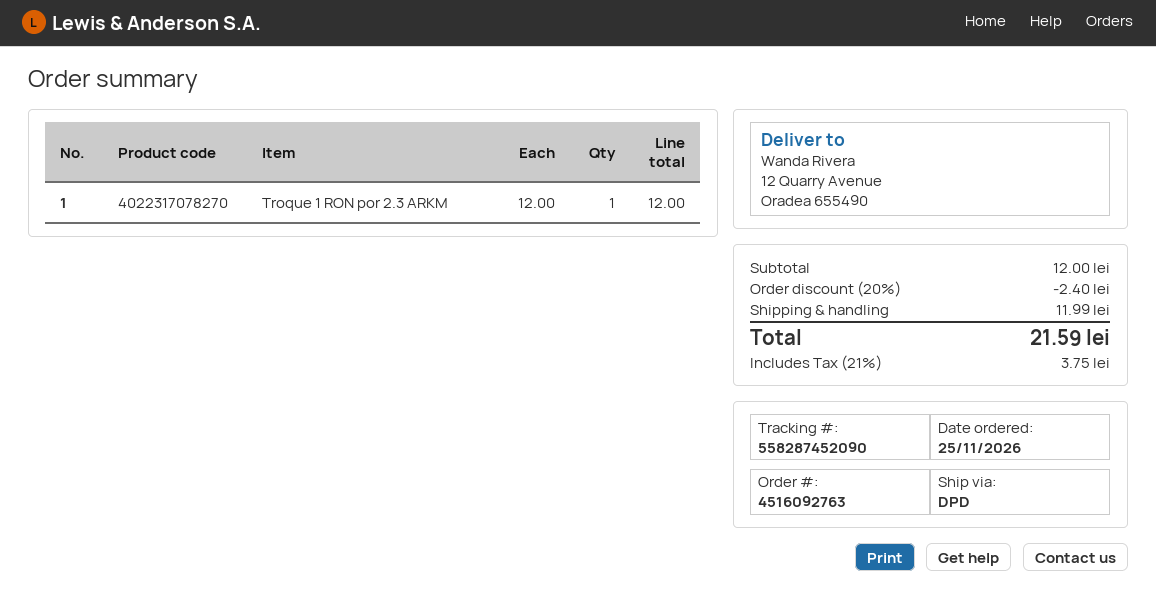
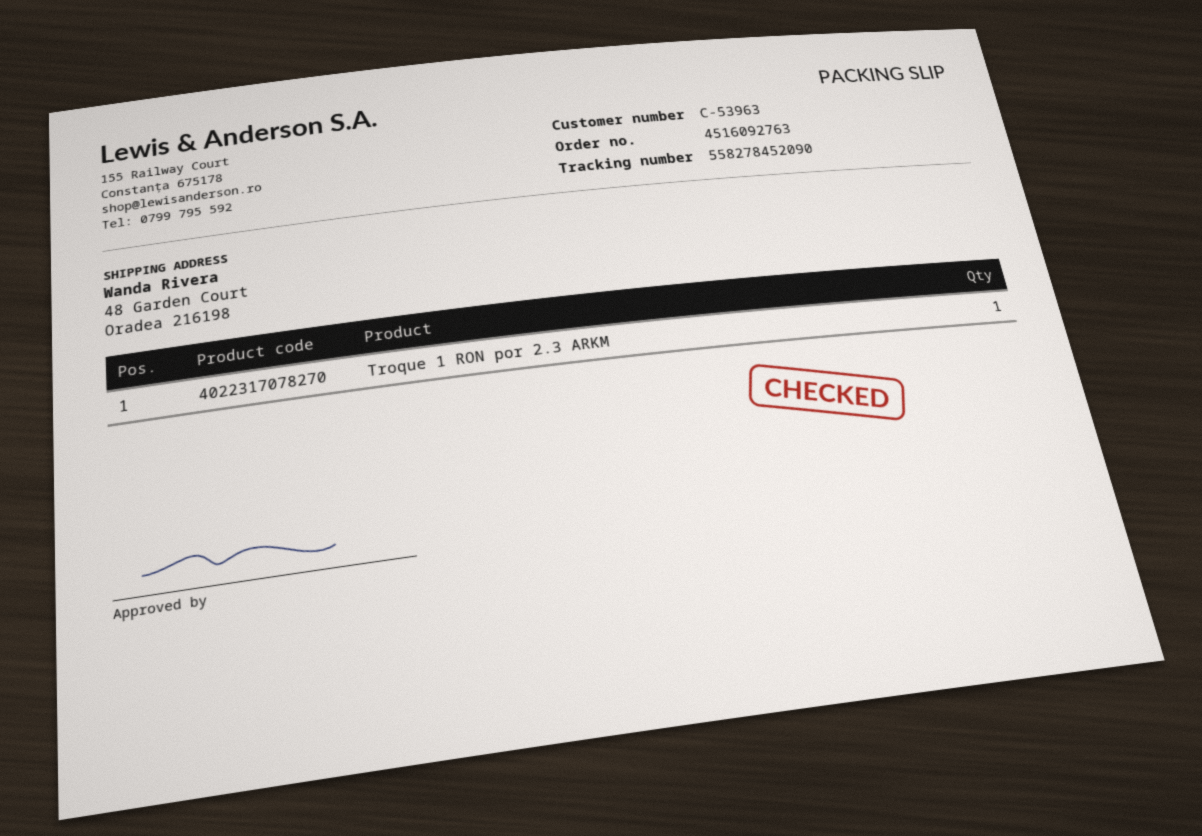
tracking number: 558287452090 -> 558278452090
ship to: 12 Quarry Avenue, Oradea 655490 -> 48 Garden Court, Oradea 216198

